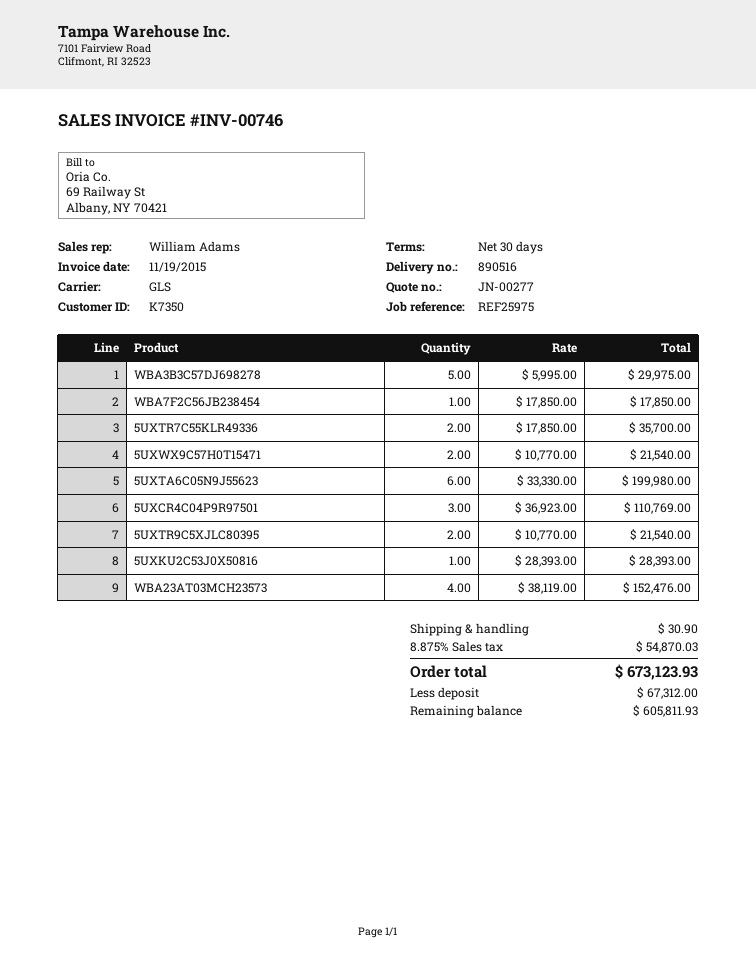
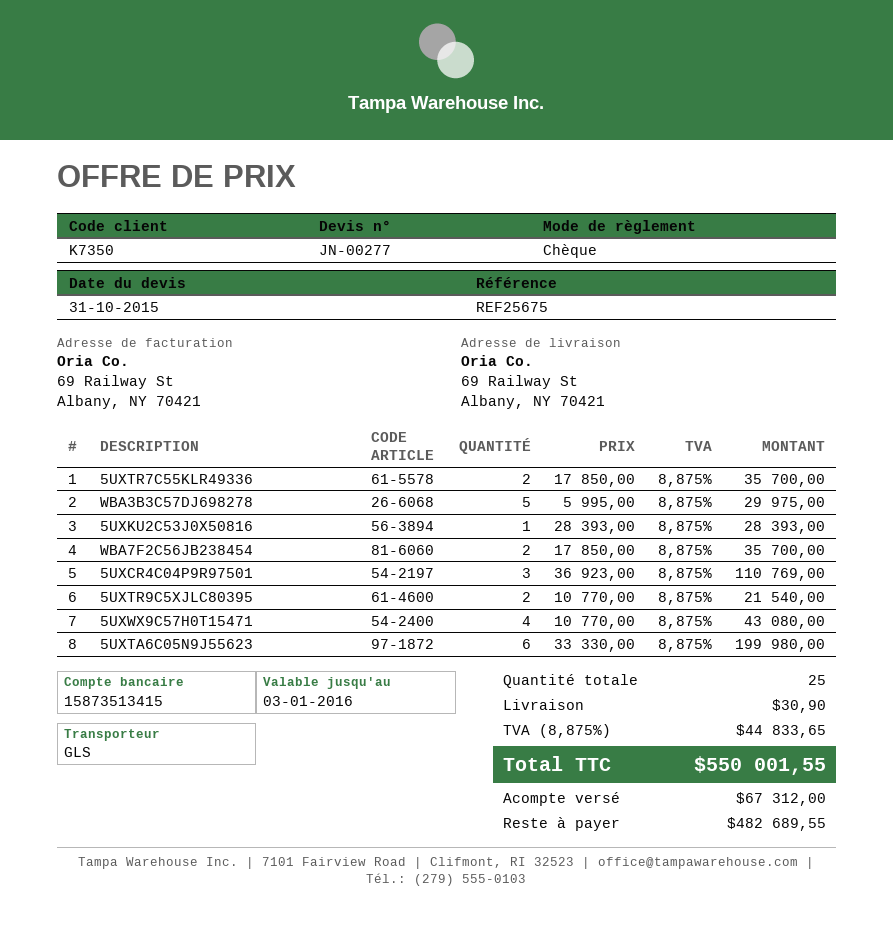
reference: REF25975 -> REF25675
WBA7F2C56JB238454: 1 x 17850.00 = 17850.00 -> 2 x 17850.00 = 35700.00
5UXWX9C57H0T15471: 2 x 10770.00 = 21540.00 -> 4 x 10770.00 = 43080.00
WBA23AT03MCH23573: 4 x 38119.00 = 152476.00 -> none
tax: 8.875% = 54870.03 -> 8.875% = 44833.65
total: 673123.93 -> 550001.55
balance: 605811.93 -> 482689.55

